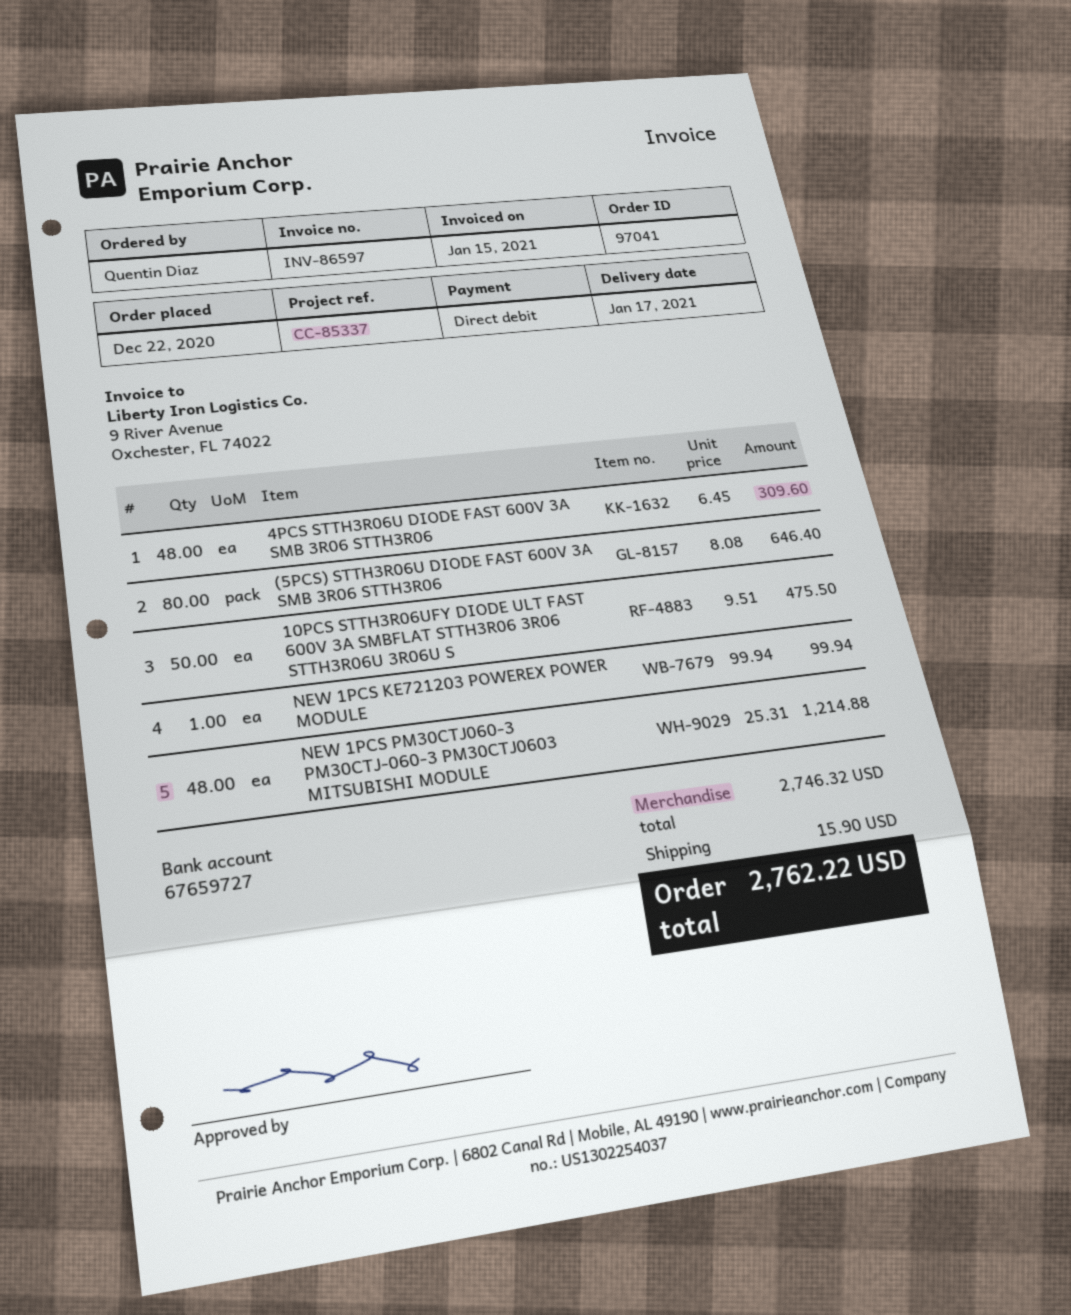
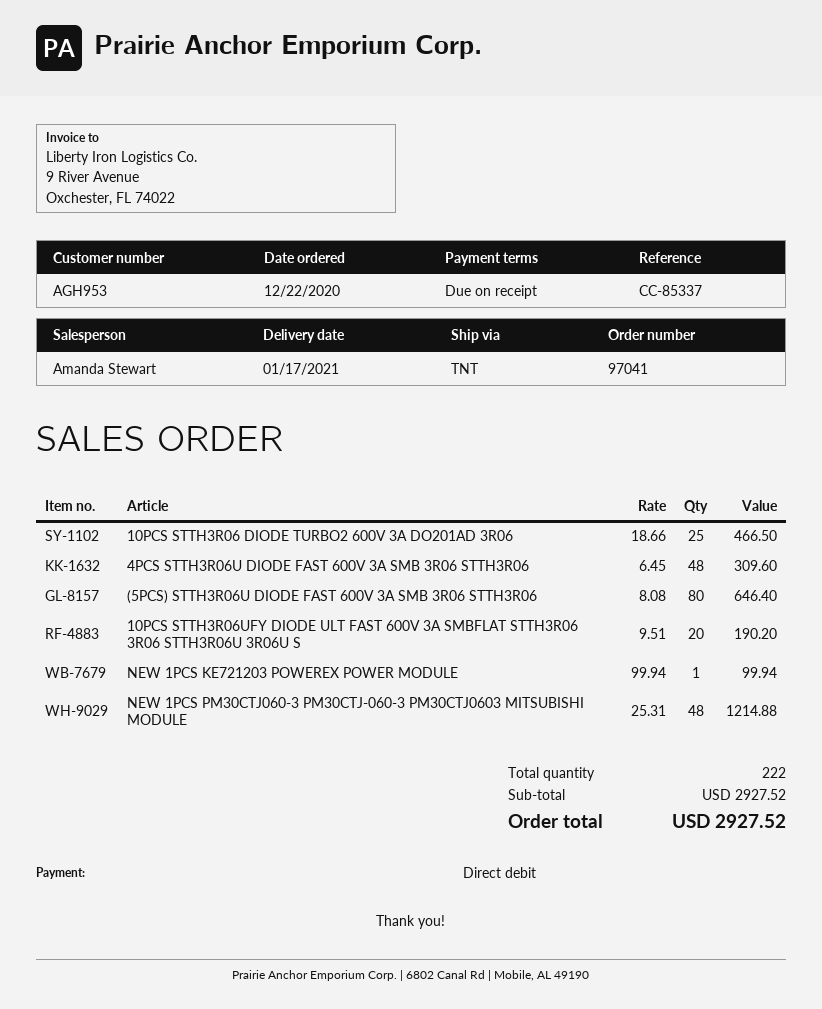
10PCS STTH3R06UFY DIODE ULT FAST 600V 3A SMBFLAT STTH3R06 3R06 STTH3R06U 3R06U S: 50 x 9.51 = 475.50 -> 20 x 9.51 = 190.20
10PCS STTH3R06 DIODE TURBO2 600V 3A DO201AD 3R06: none -> 25 x 18.66 = 466.50
subtotal: 2746.32 -> 2927.52
shipping: 15.90 -> none
total: 2762.22 -> 2927.52

